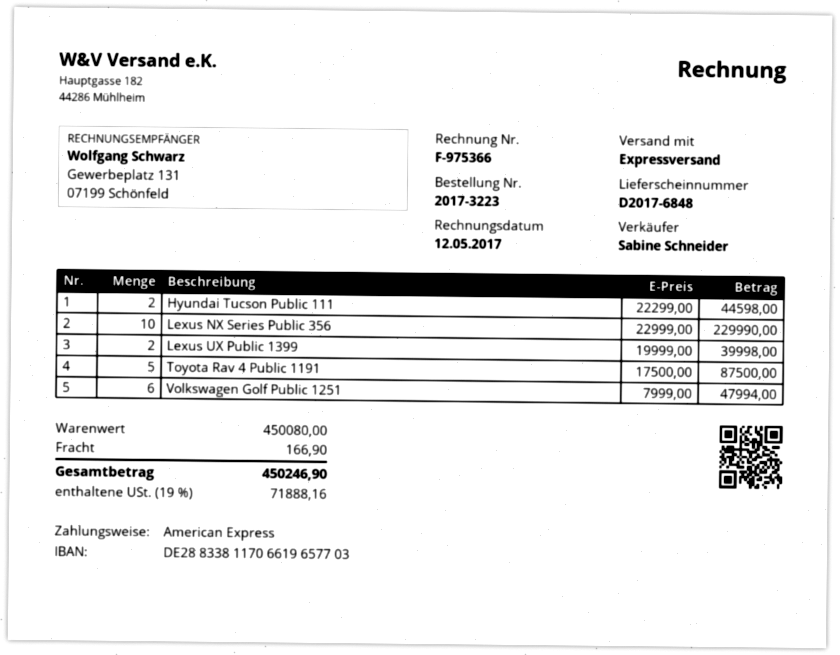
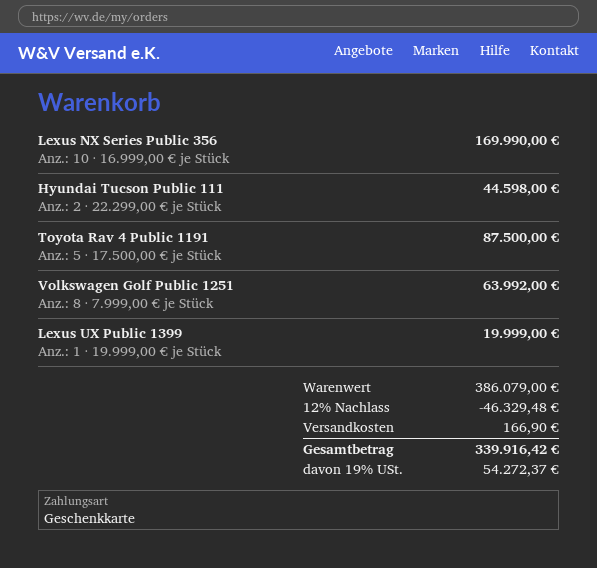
payment method: American Express -> gift card
Lexus NX Series Public 356: 10 x 22999.00 = 229990.00 -> 10 x 16999.00 = 169990.00
Lexus UX Public 1399: 2 x 19999.00 = 39998.00 -> 1 x 19999.00 = 19999.00
Volkswagen Golf Public 1251: 6 x 7999.00 = 47994.00 -> 8 x 7999.00 = 63992.00
subtotal: 450080.00 -> 386079.00
discount: none -> 12% = 46329.48
tax: 19% = 71888.16 -> 19% = 54272.37
total: 450246.90 -> 339916.42

